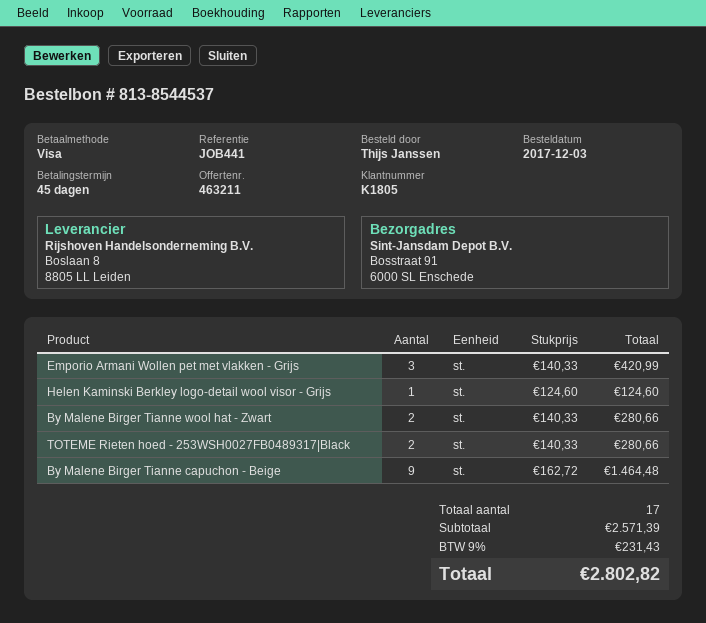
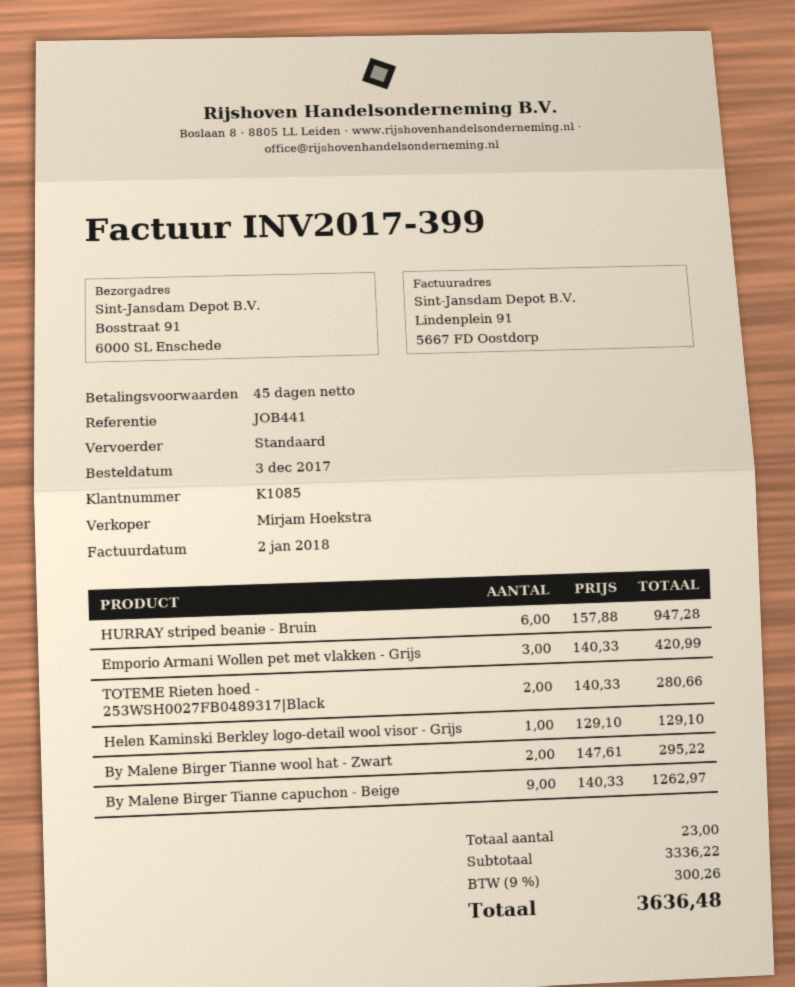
customer number: K1805 -> K1085
Helen Kaminski Berkley logo-detail wool visor - Grijs: 1 x 124.60 = 124.60 -> 1 x 129.10 = 129.10
By Malene Birger Tianne wool hat - Zwart: 2 x 140.33 = 280.66 -> 2 x 147.61 = 295.22
By Malene Birger Tianne capuchon - Beige: 9 x 162.72 = 1464.48 -> 9 x 140.33 = 1262.97
HURRAY striped beanie - Bruin: none -> 6 x 157.88 = 947.28
total quantity: 17 -> 23
subtotal: 2571.39 -> 3336.22
tax: 9% = 231.43 -> 9% = 300.26
total: 2802.82 -> 3636.48

